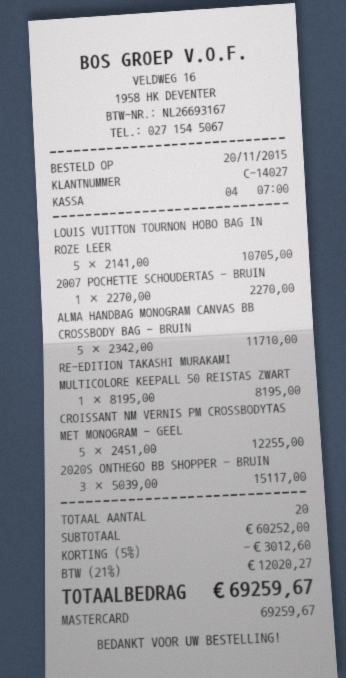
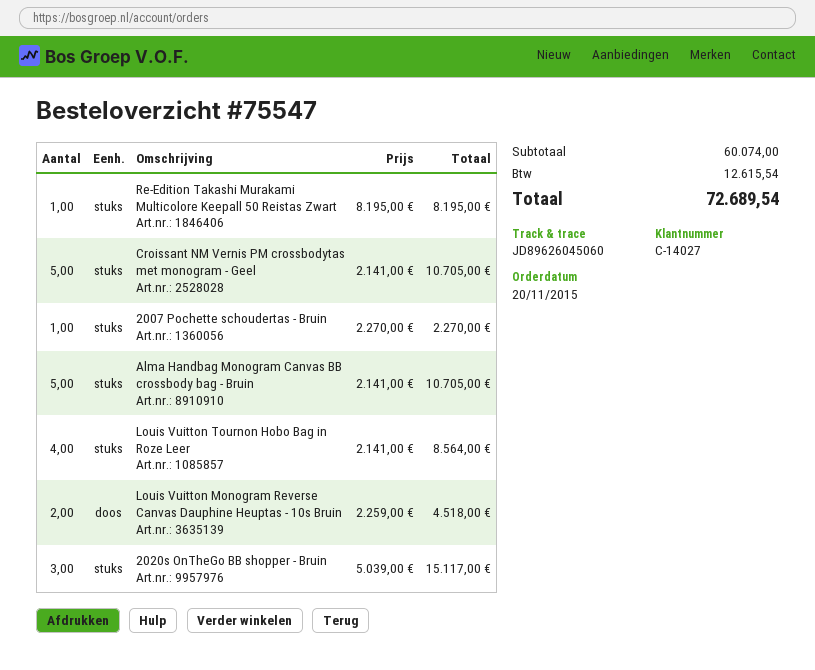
LOUIS VUITTON TOURNON HOBO BAG IN ROZE LEER: 5 x 2141.00 = 10705.00 -> 4 x 2141.00 = 8564.00
ALMA HANDBAG MONOGRAM CANVAS BB CROSSBODY BAG - BRUIN: 5 x 2342.00 = 11710.00 -> 5 x 2141.00 = 10705.00
CROISSANT NM VERNIS PM CROSSBODYTAS MET MONOGRAM - GEEL: 5 x 2451.00 = 12255.00 -> 5 x 2141.00 = 10705.00
Louis Vuitton Monogram Reverse Canvas Dauphine Heuptas - 10s Bruin: none -> 2 x 2259.00 = 4518.00
subtotal: 60252.00 -> 60074.00
discount: 5% = 3012.60 -> none
tax: 12020.27 -> 12615.54
total: 69259.67 -> 72689.54

